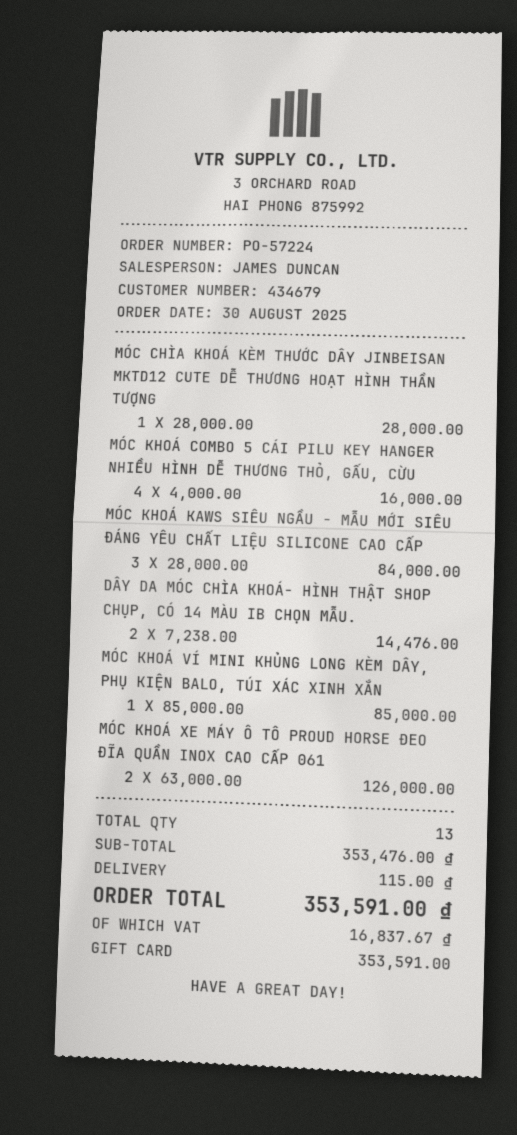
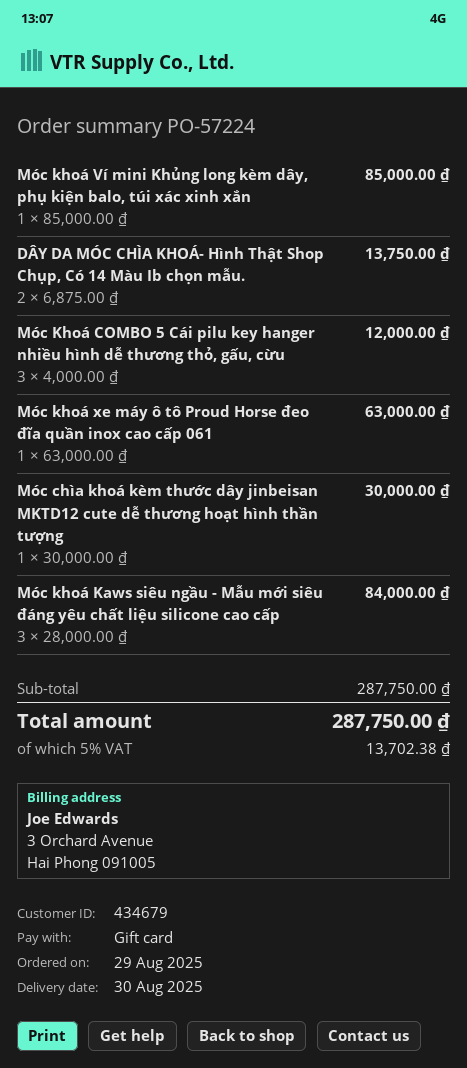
order date: 2025-08-30 -> 2025-08-29
MÓC CHÌA KHOÁ KÈM THƯỚC DÂY JINBEISAN MKTD12 CUTE DỄ THƯƠNG HOẠT HÌNH THẦN TƯỢNG: 1 x 28000.00 = 28000.00 -> 1 x 30000.00 = 30000.00
MÓC KHOÁ COMBO 5 CÁI PILU KEY HANGER NHIỀU HÌNH DỄ THƯƠNG THỎ, GẤU, CỪU: 4 x 4000.00 = 16000.00 -> 3 x 4000.00 = 12000.00
DÂY DA MÓC CHÌA KHOÁ- HÌNH THẬT SHOP CHỤP, CÓ 14 MÀU IB CHỌN MẪU.: 2 x 7238.00 = 14476.00 -> 2 x 6875.00 = 13750.00
MÓC KHOÁ XE MÁY Ô TÔ PROUD HORSE ĐEO ĐĨA QUẦN INOX CAO CẤP 061: 2 x 63000.00 = 126000.00 -> 1 x 63000.00 = 63000.00
subtotal: 353476.00 -> 287750.00
shipping: 115.00 -> none
tax: 16837.67 -> 13702.38
total: 353591.00 -> 287750.00

